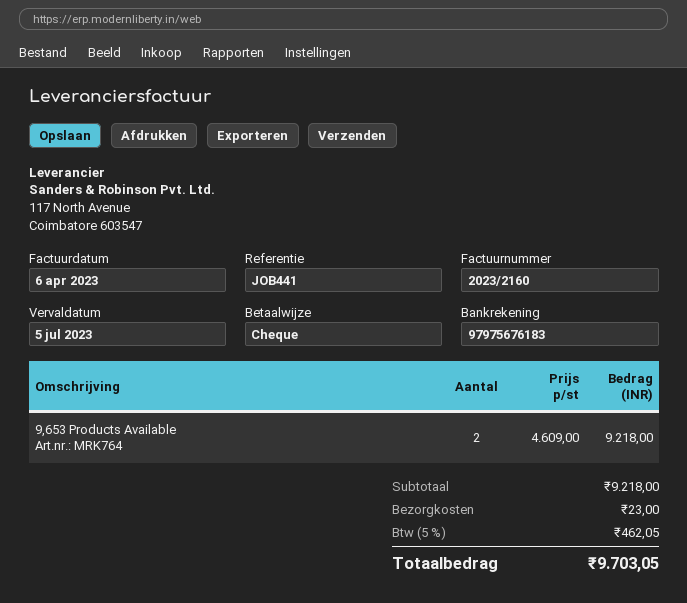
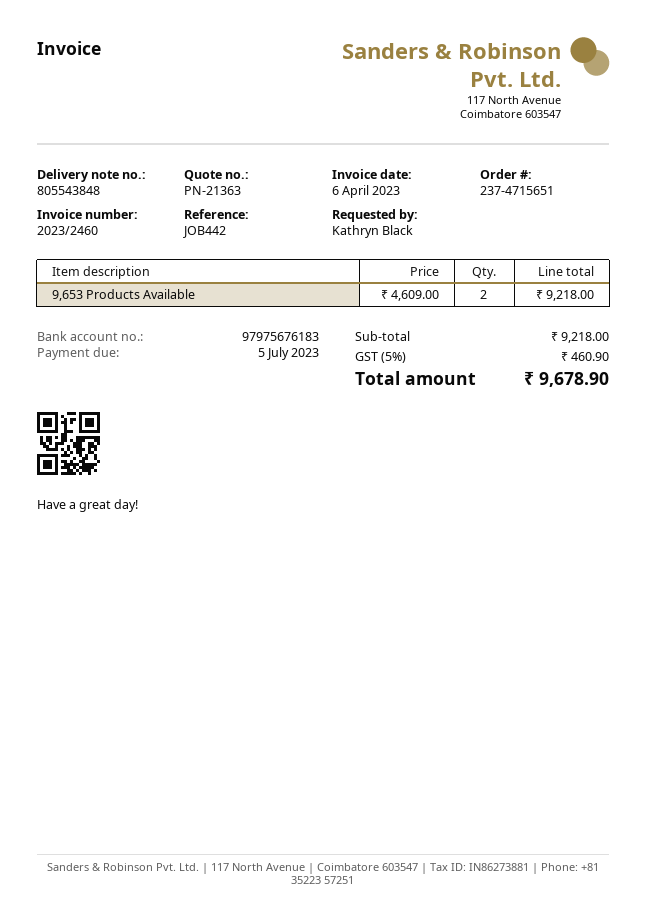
invoice number: 2023/2160 -> 2023/2460
reference: JOB441 -> JOB442
shipping: 23.00 -> none
tax: 5% = 462.05 -> 5% = 460.90
total: 9703.05 -> 9678.90

